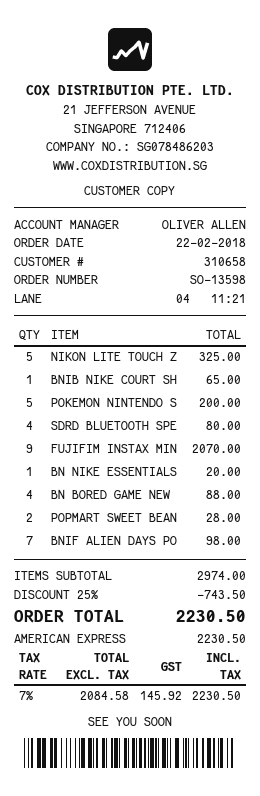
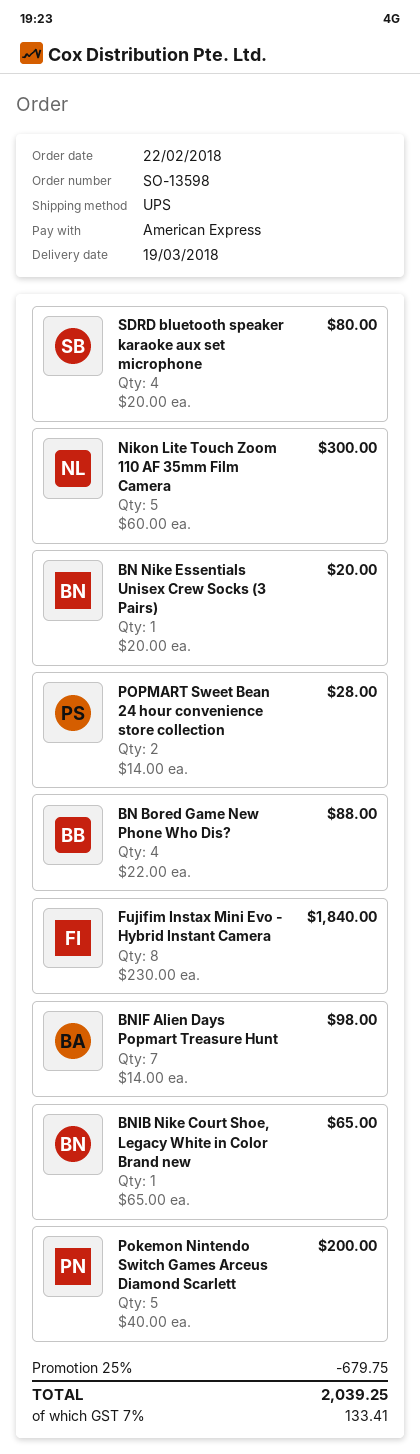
NIKON LITE TOUCH Z: 5 for 325.00 -> 5 for 300.00
FUJIFIM INSTAX MIN: 9 for 2070.00 -> 8 for 1840.00
discount: 25% = 743.50 -> 25% = 679.75
tax: 7% = 145.92 -> 7% = 133.41
total: 2230.50 -> 2039.25

